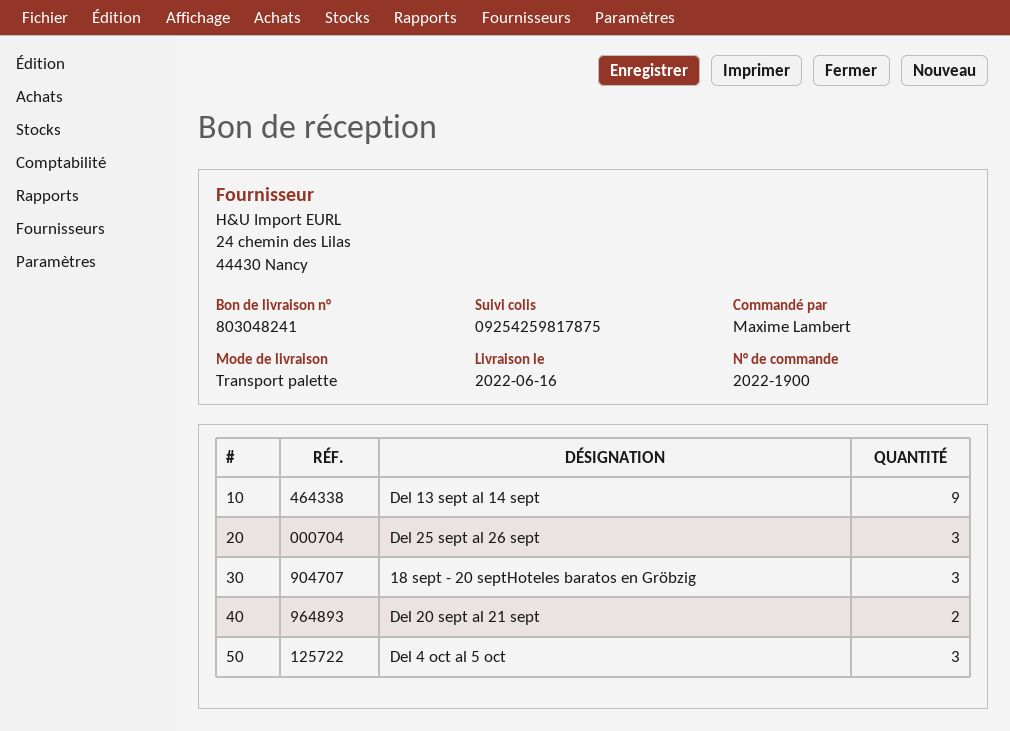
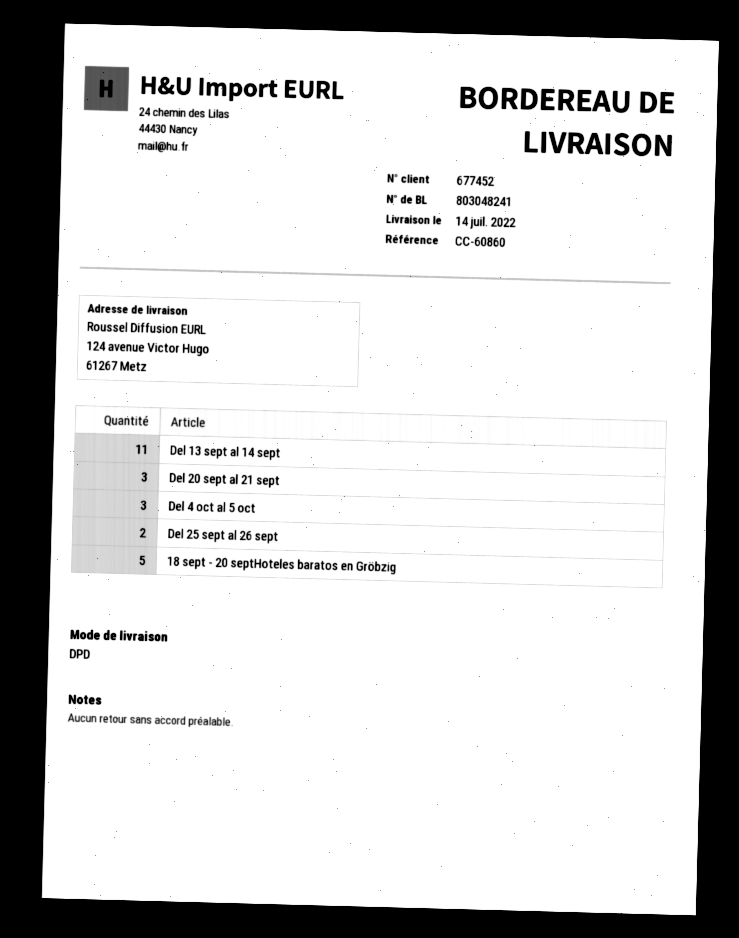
delivery date: 2022-06-16 -> 2022-07-14
shipping method: pallet freight -> DPD
Del 13 sept al 14 sept: 9 -> 11
Del 25 sept al 26 sept: 3 -> 2
18 sept - 20 septHoteles baratos en Gröbzig: 3 -> 5
Del 20 sept al 21 sept: 2 -> 3

